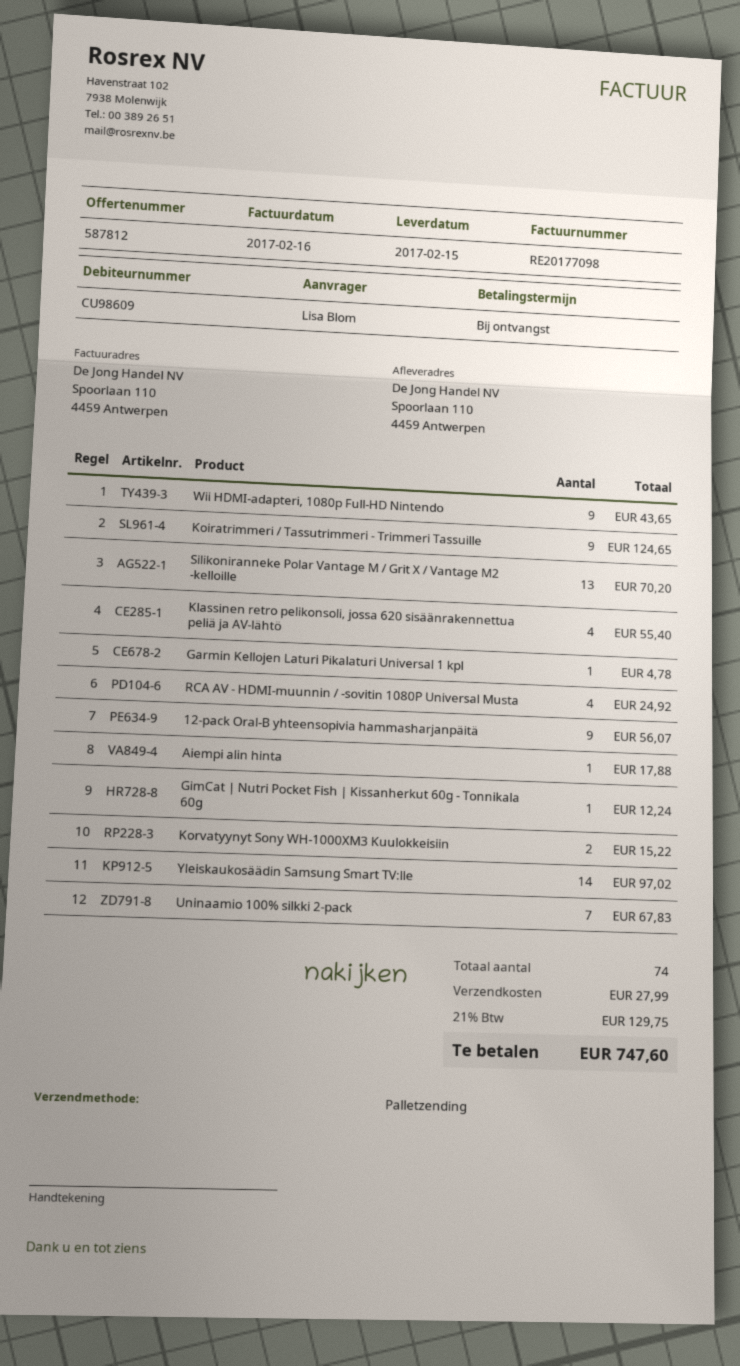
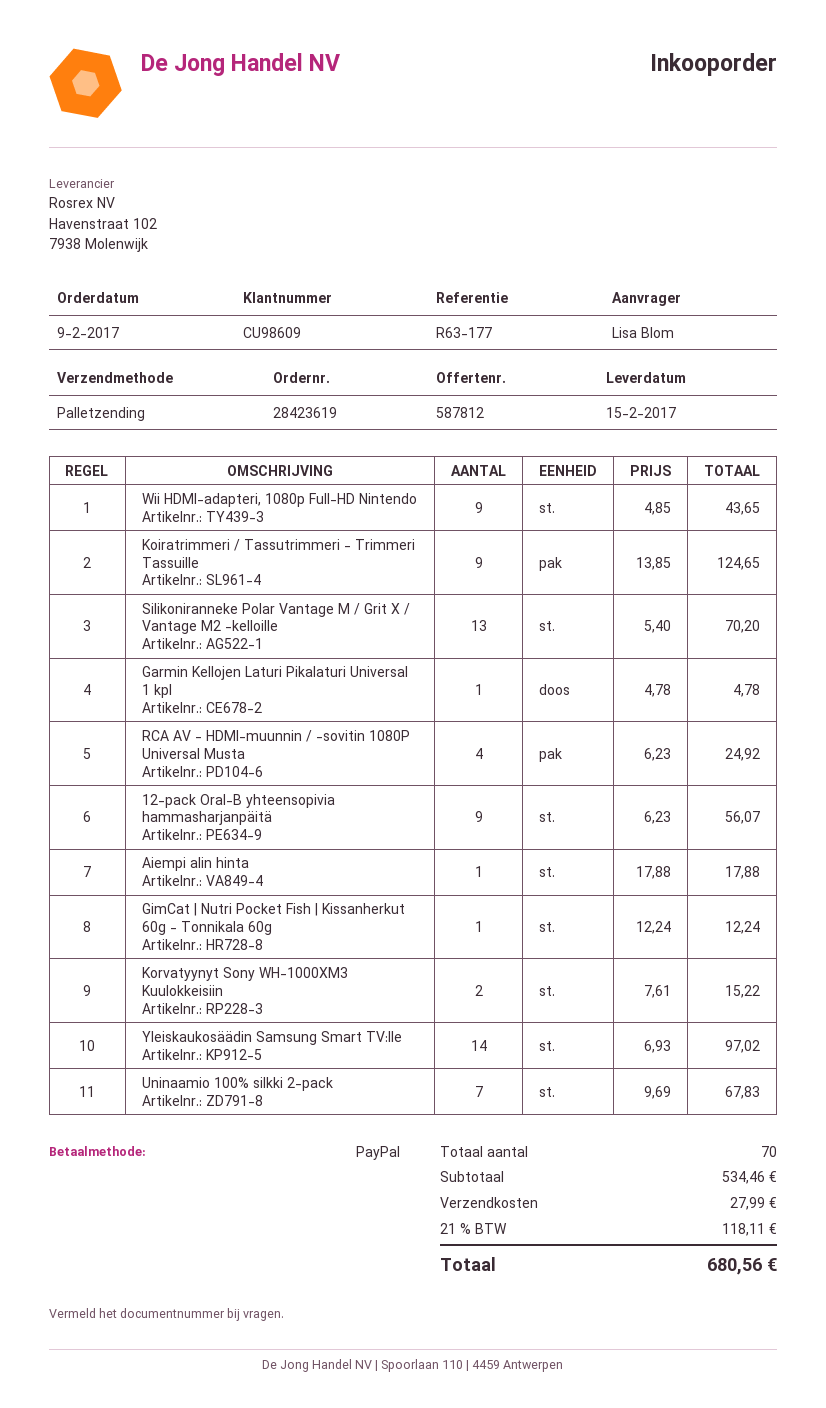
Klassinen retro pelikonsoli, jossa 620 sisäänrakennettua peliä ja AV-lähtö: 4 for 55.40 -> none
total quantity: 74 -> 70
tax: 21% = 129.75 -> 21% = 118.11
total: 747.60 -> 680.56

